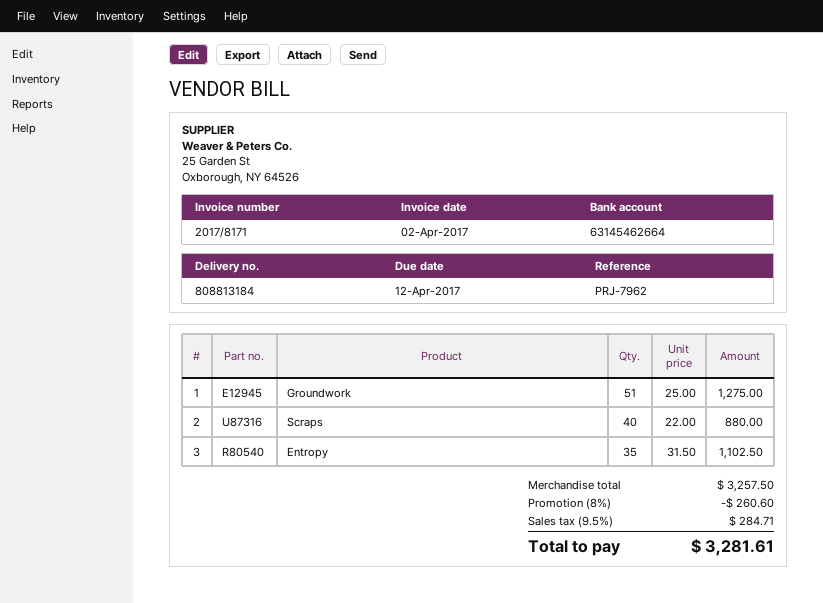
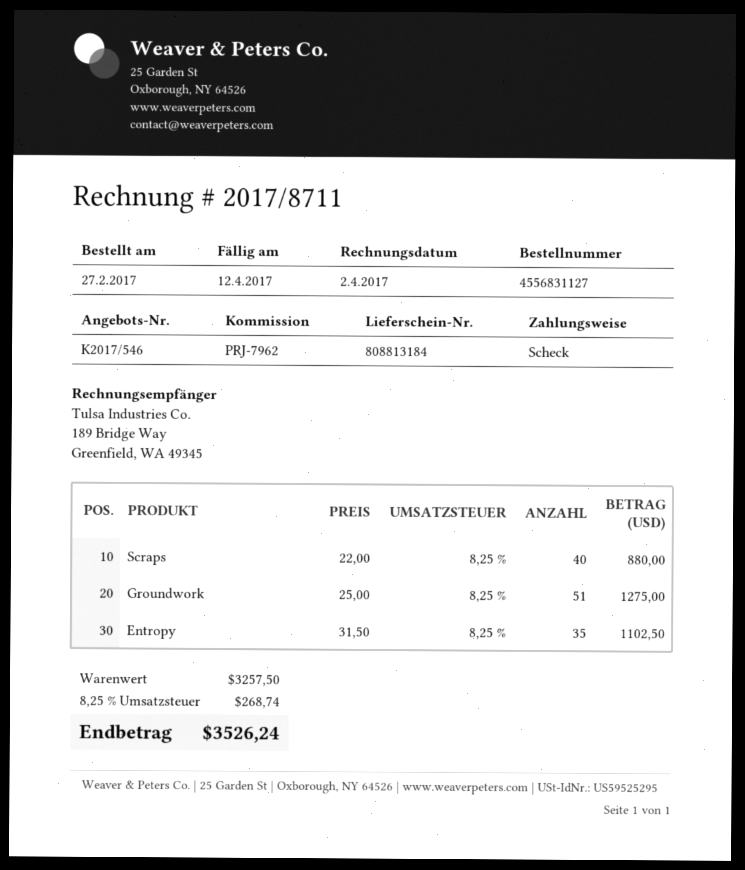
invoice number: 2017/8171 -> 2017/8711
discount: 8% = 260.60 -> none
tax: 9.5% = 284.71 -> 8.25% = 268.74
total: 3281.61 -> 3526.24

